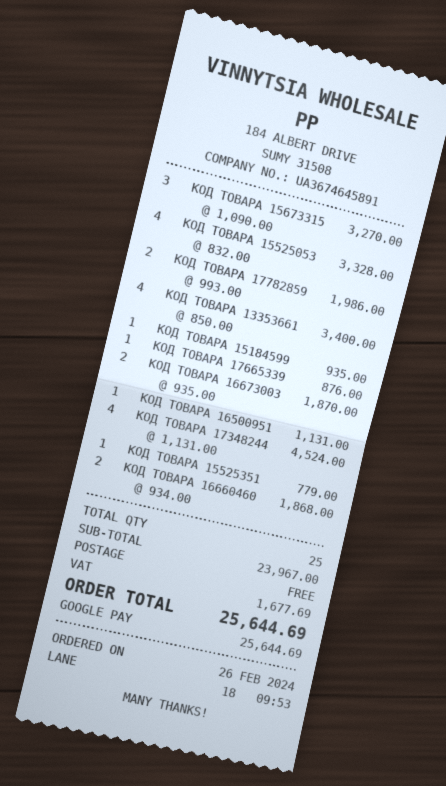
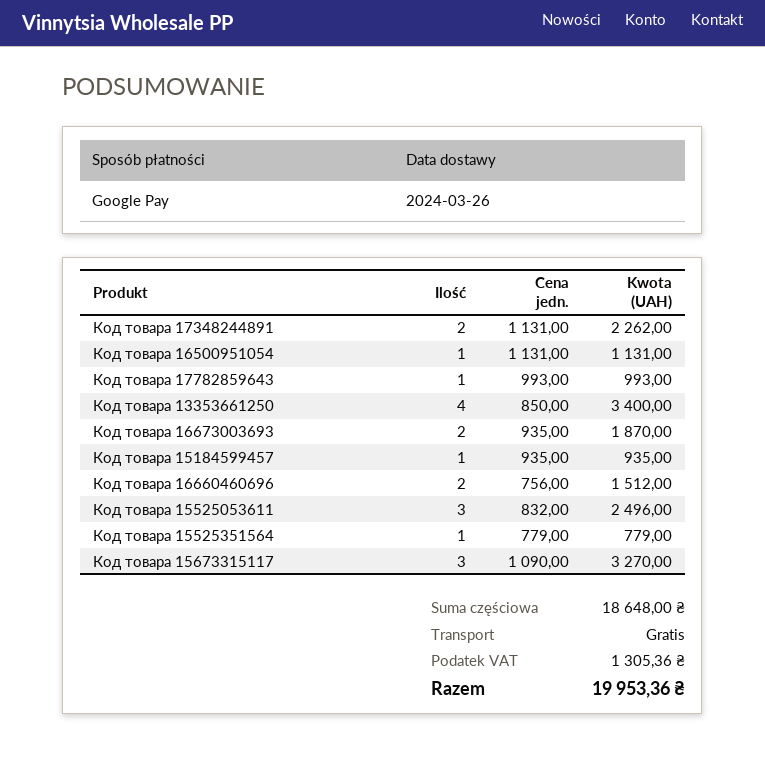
КОД ТОВАРА 15525053: 4 x 832.00 = 3328.00 -> 3 x 832.00 = 2496.00
КОД ТОВАРА 17782859: 2 x 993.00 = 1986.00 -> 1 x 993.00 = 993.00
КОД ТОВАРА 17665339: 1 x 876.00 = 876.00 -> none
КОД ТОВАРА 17348244: 4 x 1131.00 = 4524.00 -> 2 x 1131.00 = 2262.00
КОД ТОВАРА 16660460: 2 x 934.00 = 1868.00 -> 2 x 756.00 = 1512.00
subtotal: 23967.00 -> 18648.00
tax: 1677.69 -> 1305.36
total: 25644.69 -> 19953.36

